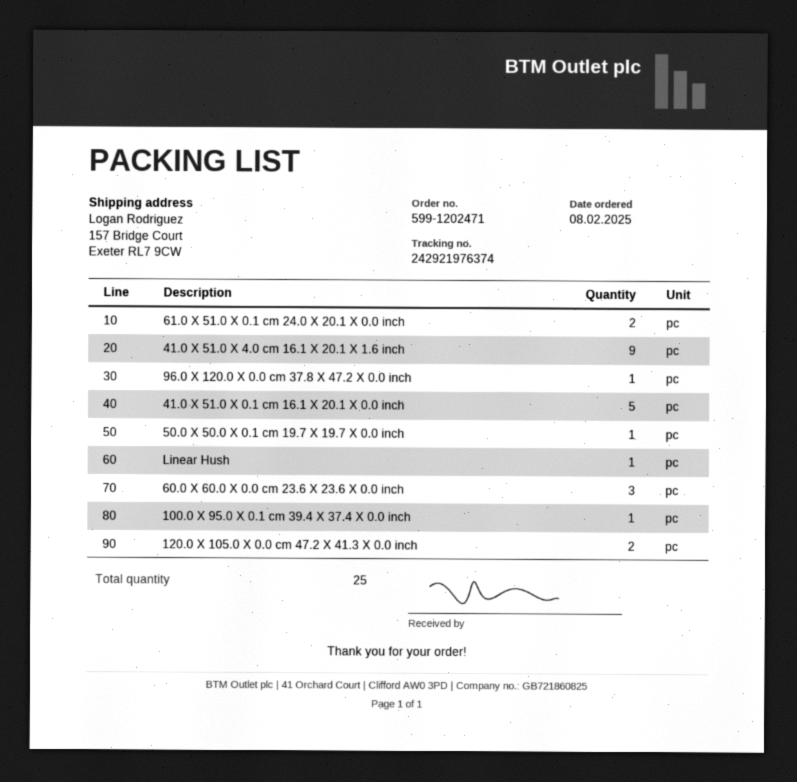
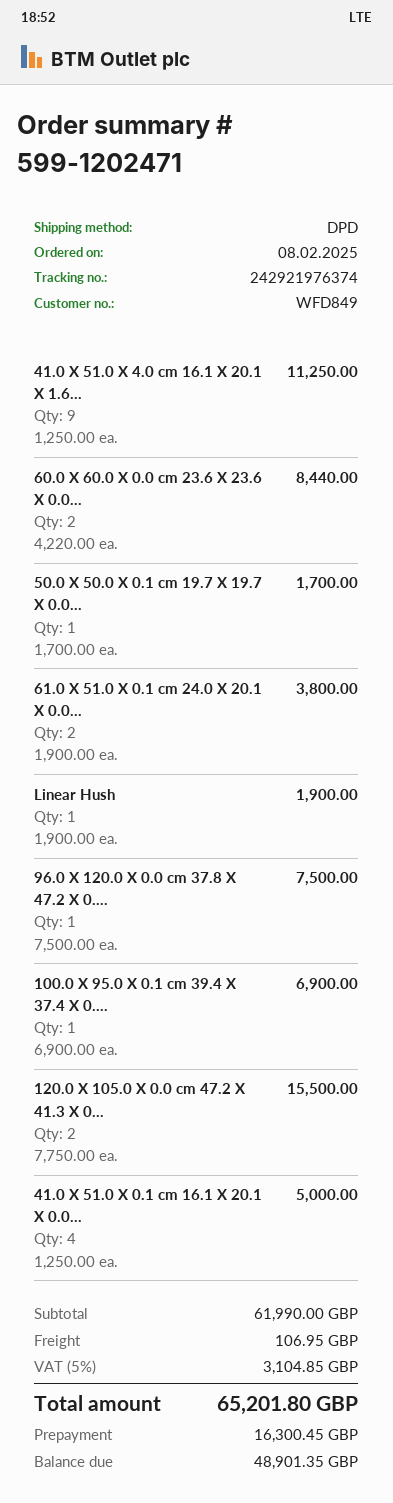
41.0 X 51.0 X 0.1 cm 16.1 X 20.1 X 0.0 inch: 5 -> 4
60.0 X 60.0 X 0.0 cm 23.6 X 23.6 X 0.0 inch: 3 -> 2

